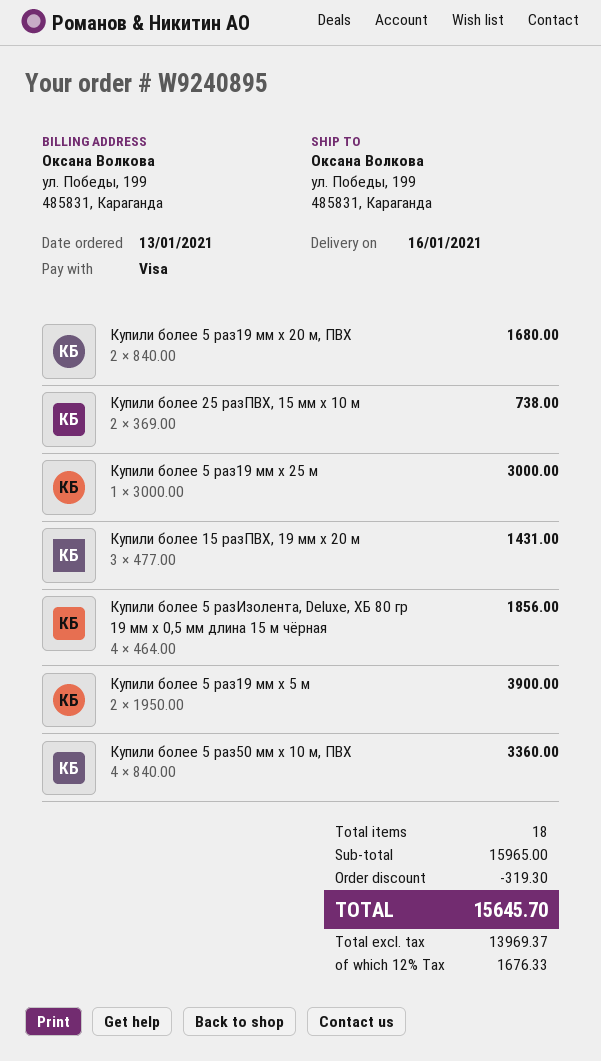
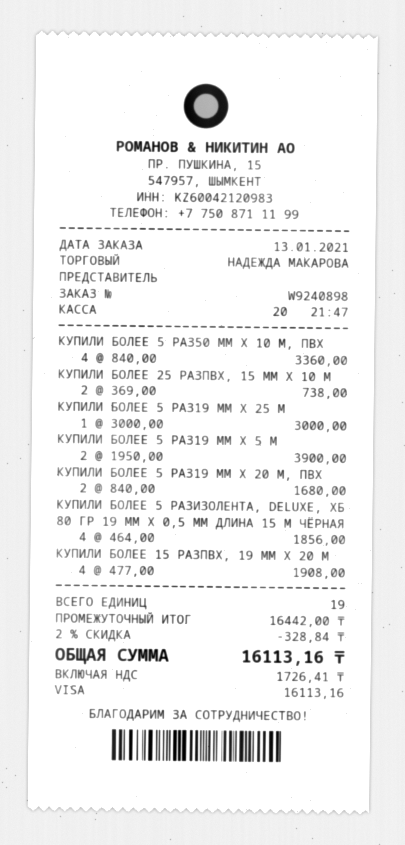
order number: W9240895 -> W9240898
Купили более 15 разПВХ, 19 мм x 20 м: 3 x 477.00 = 1431.00 -> 4 x 477.00 = 1908.00
total quantity: 18 -> 19
subtotal: 15965.00 -> 16442.00
discount: 319.30 -> 328.84
tax: 1676.33 -> 1726.41
total: 15645.70 -> 16113.16

